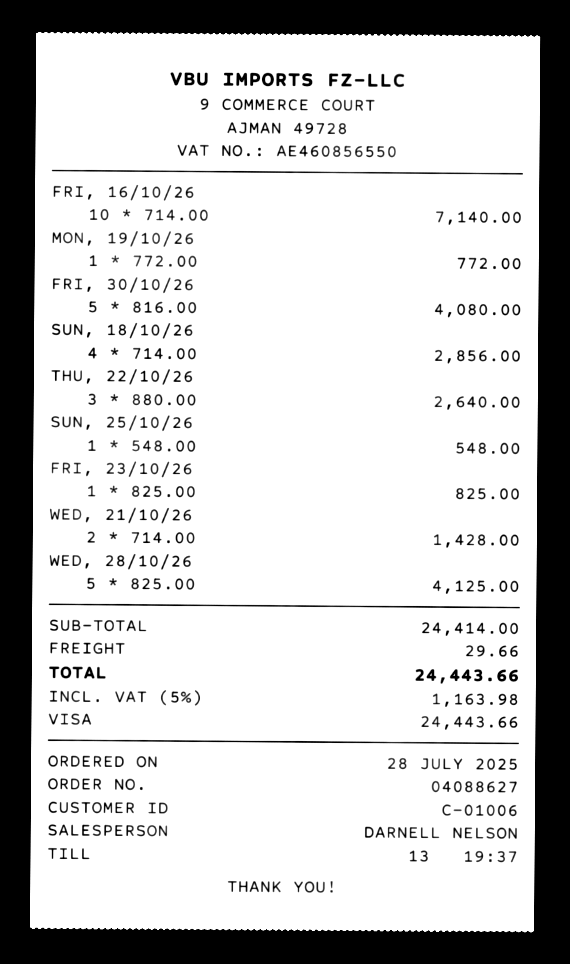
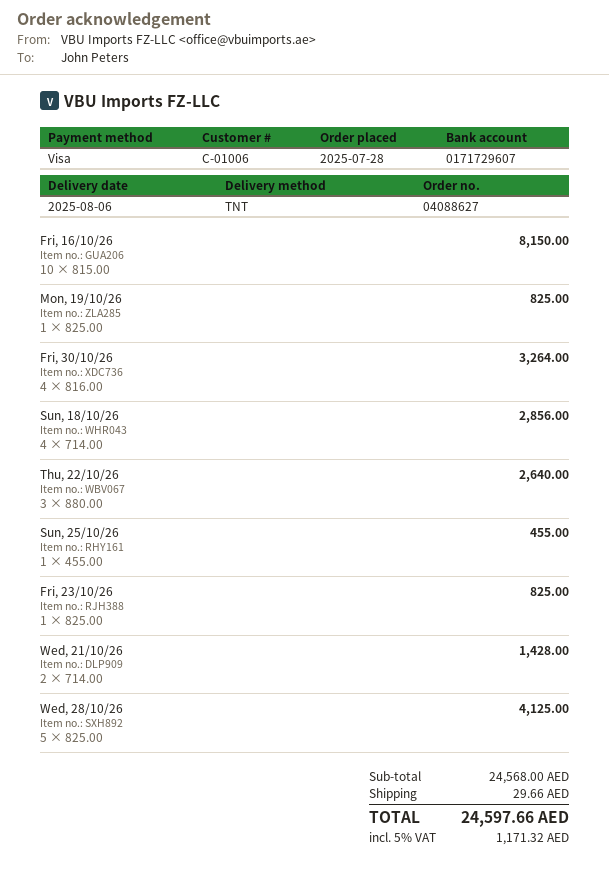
FRI, 16/10/26: 10 x 714.00 = 7140.00 -> 10 x 815.00 = 8150.00
MON, 19/10/26: 1 x 772.00 = 772.00 -> 1 x 825.00 = 825.00
FRI, 30/10/26: 5 x 816.00 = 4080.00 -> 4 x 816.00 = 3264.00
SUN, 25/10/26: 1 x 548.00 = 548.00 -> 1 x 455.00 = 455.00
subtotal: 24414.00 -> 24568.00
tax: 5% = 1163.98 -> 5% = 1171.32
total: 24443.66 -> 24597.66

